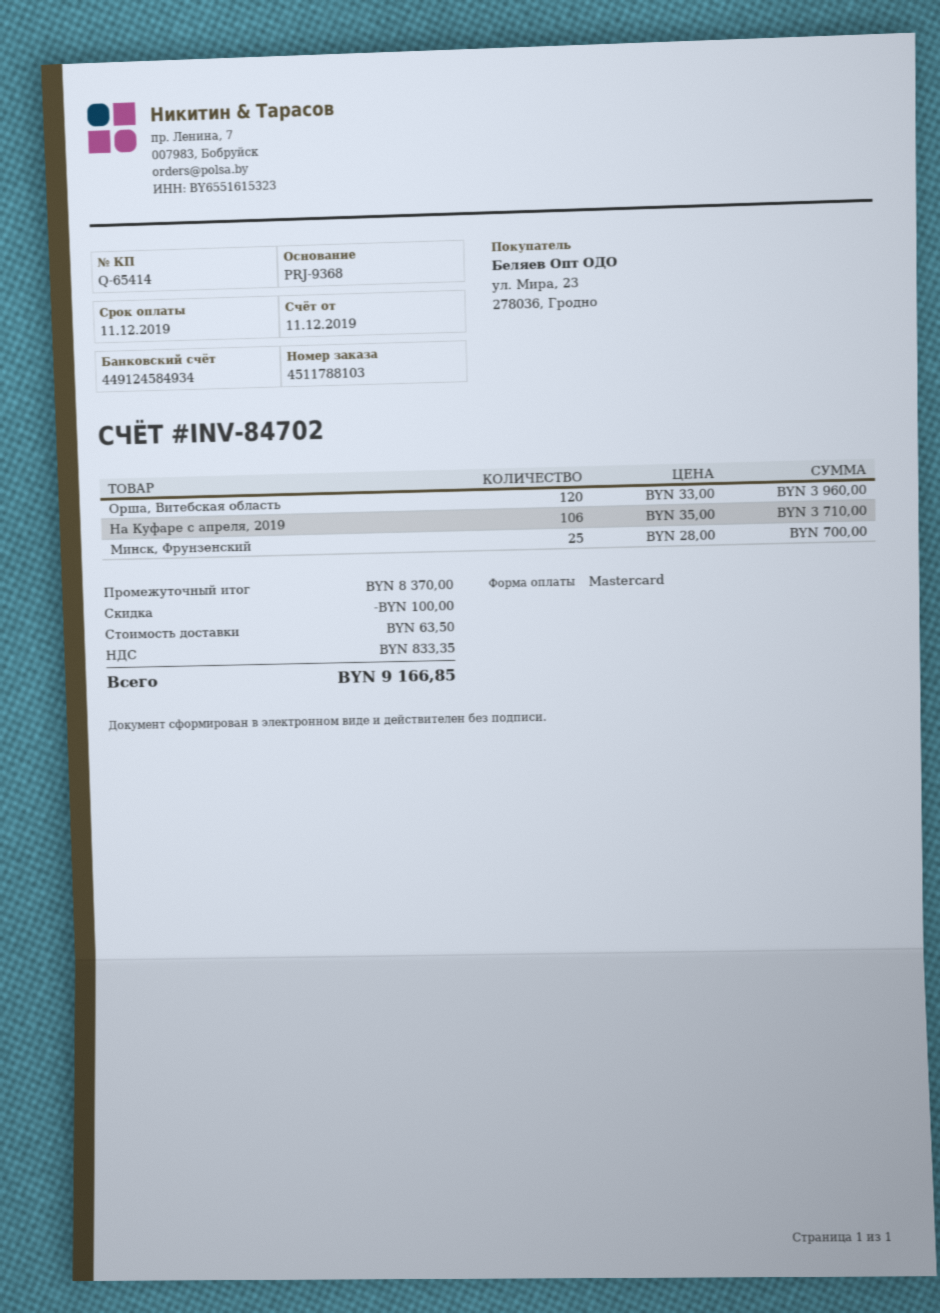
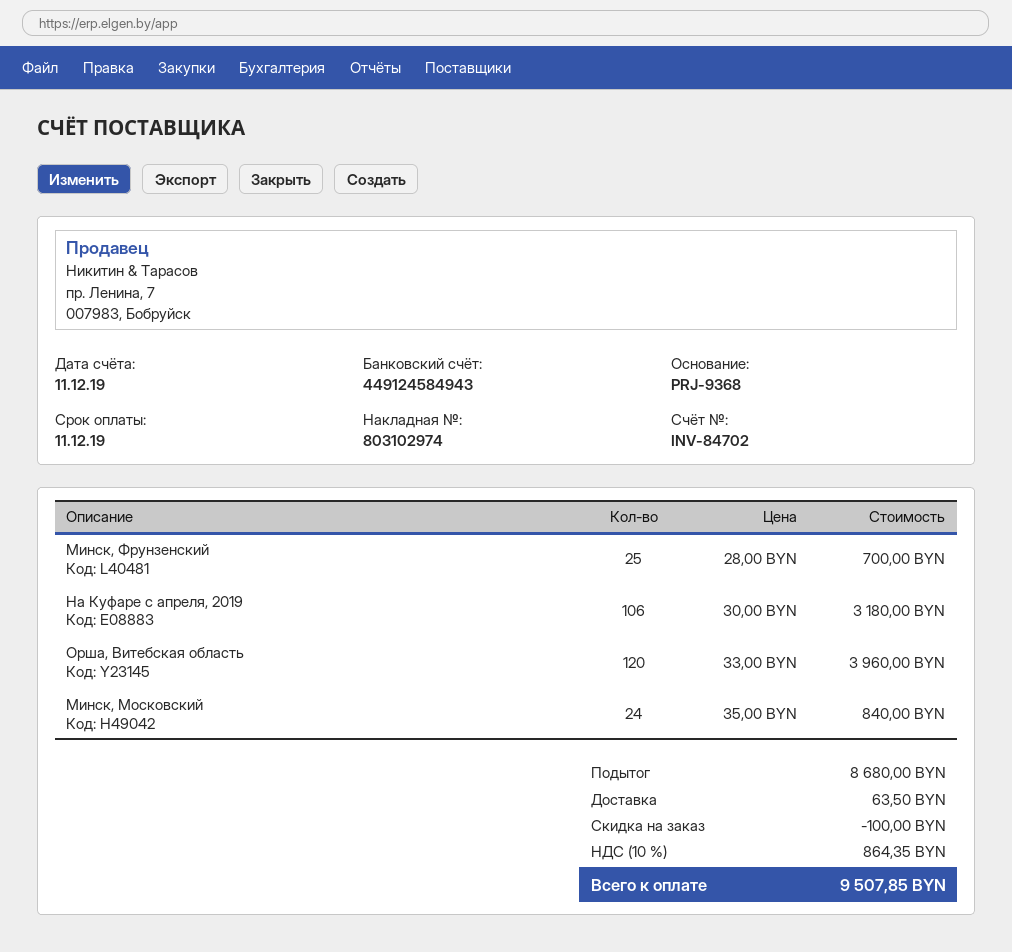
bank account: 449124584934 -> 449124584943
На Куфаре с апреля, 2019: 106 x 35.00 = 3710.00 -> 106 x 30.00 = 3180.00
Минск, Московский: none -> 24 x 35.00 = 840.00
subtotal: 8370.00 -> 8680.00
tax: 833.35 -> 864.35
total: 9166.85 -> 9507.85

